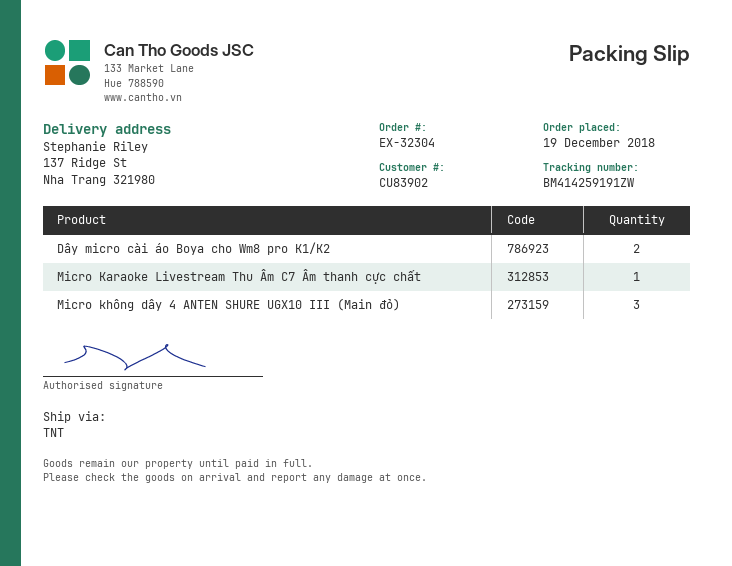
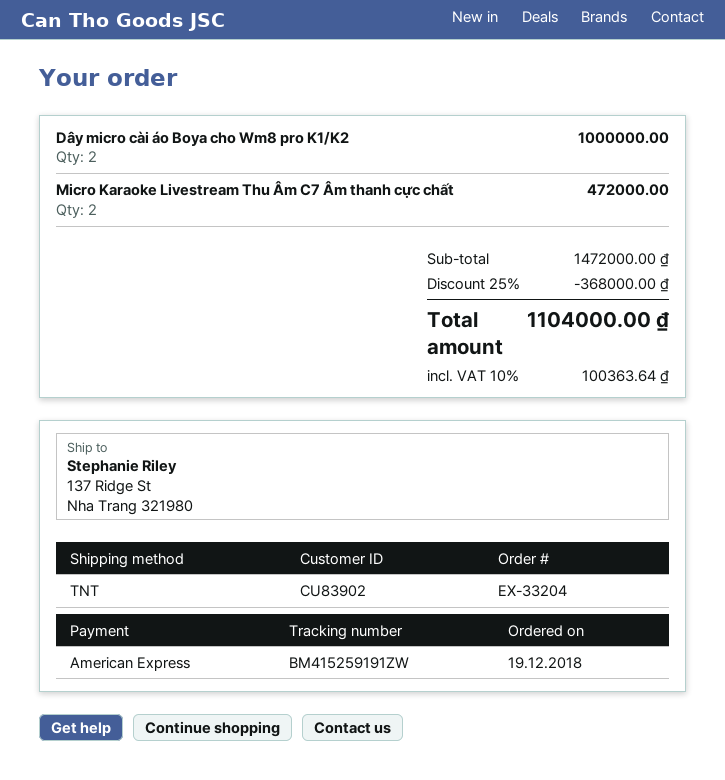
order number: EX-32304 -> EX-33204
tracking number: BM414259191ZW -> BM415259191ZW
Micro Karaoke Livestream Thu Âm C7 Âm thanh cực chất: 1 -> 2
Micro không dây 4 ANTEN SHURE UGX10 III (Main đỏ): 3 -> none

